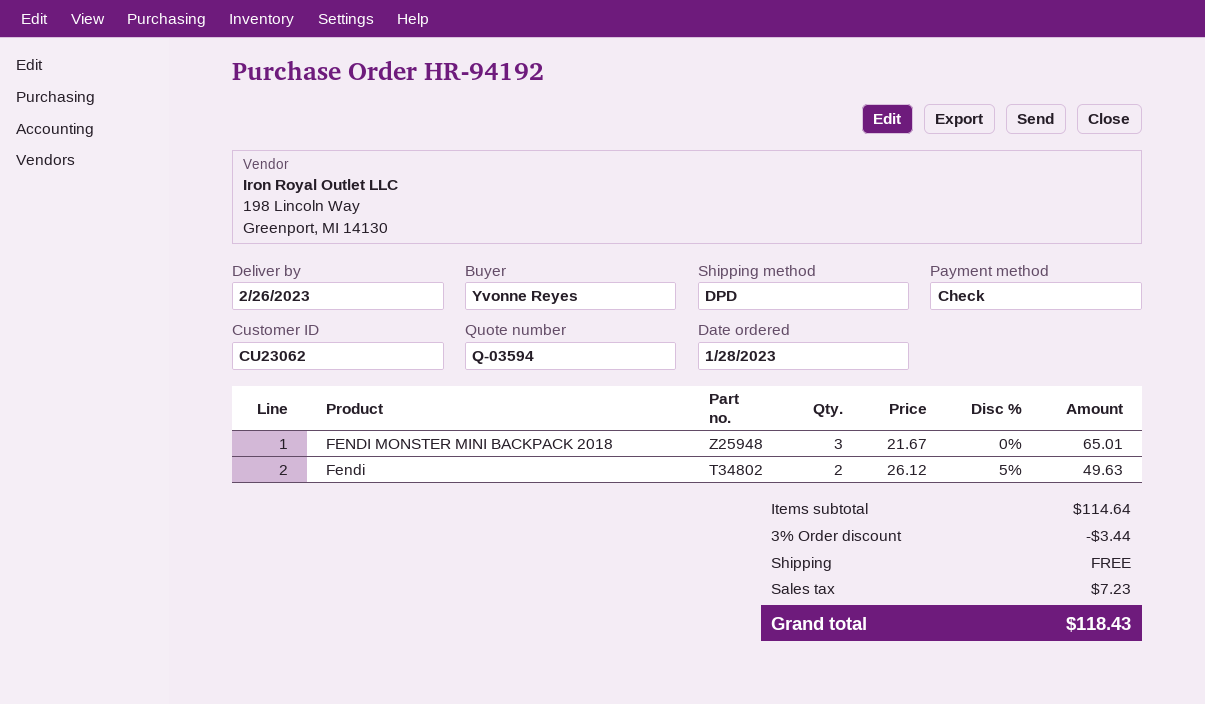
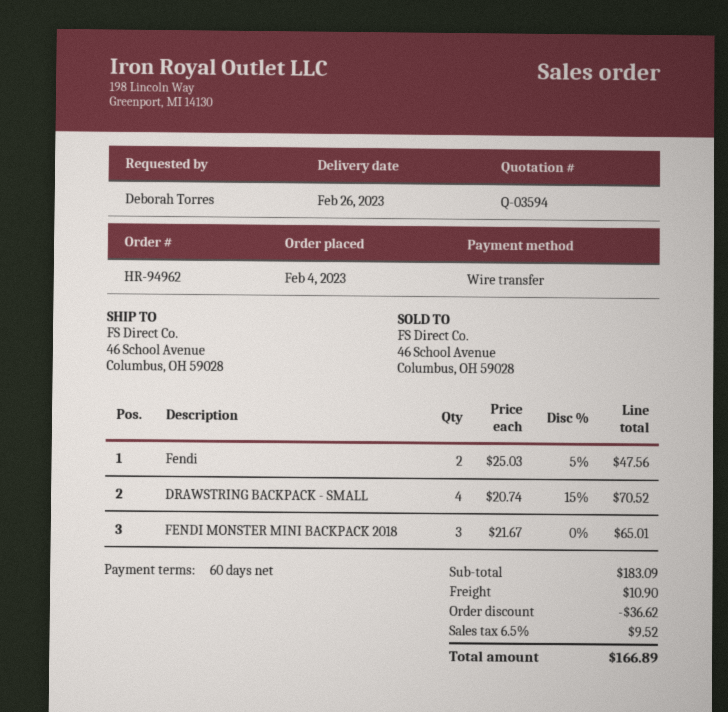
order number: HR-94192 -> HR-94962
order date: 2023-01-28 -> 2023-02-04
ordered by: Yvonne Reyes -> Deborah Torres
payment method: cheque -> bank transfer
Fendi: 2 x 26.12 - 5% = 49.63 -> 2 x 25.03 - 5% = 47.56
DRAWSTRING BACKPACK - SMALL: none -> 4 x 20.74 - 15% = 70.52
subtotal: 114.64 -> 183.09
discount: 3.44 -> 36.62
shipping: 0.00 -> 10.90
tax: 7.23 -> 9.52
total: 118.43 -> 166.89

